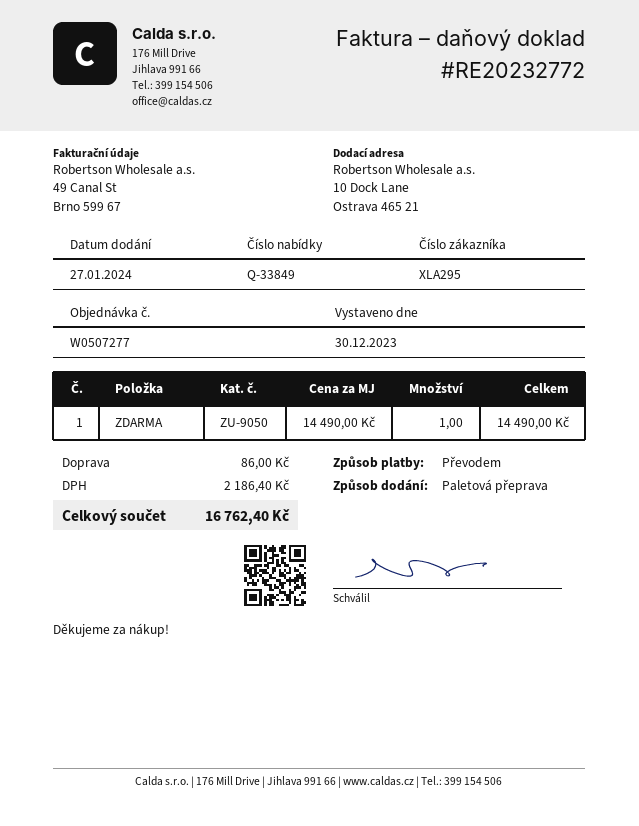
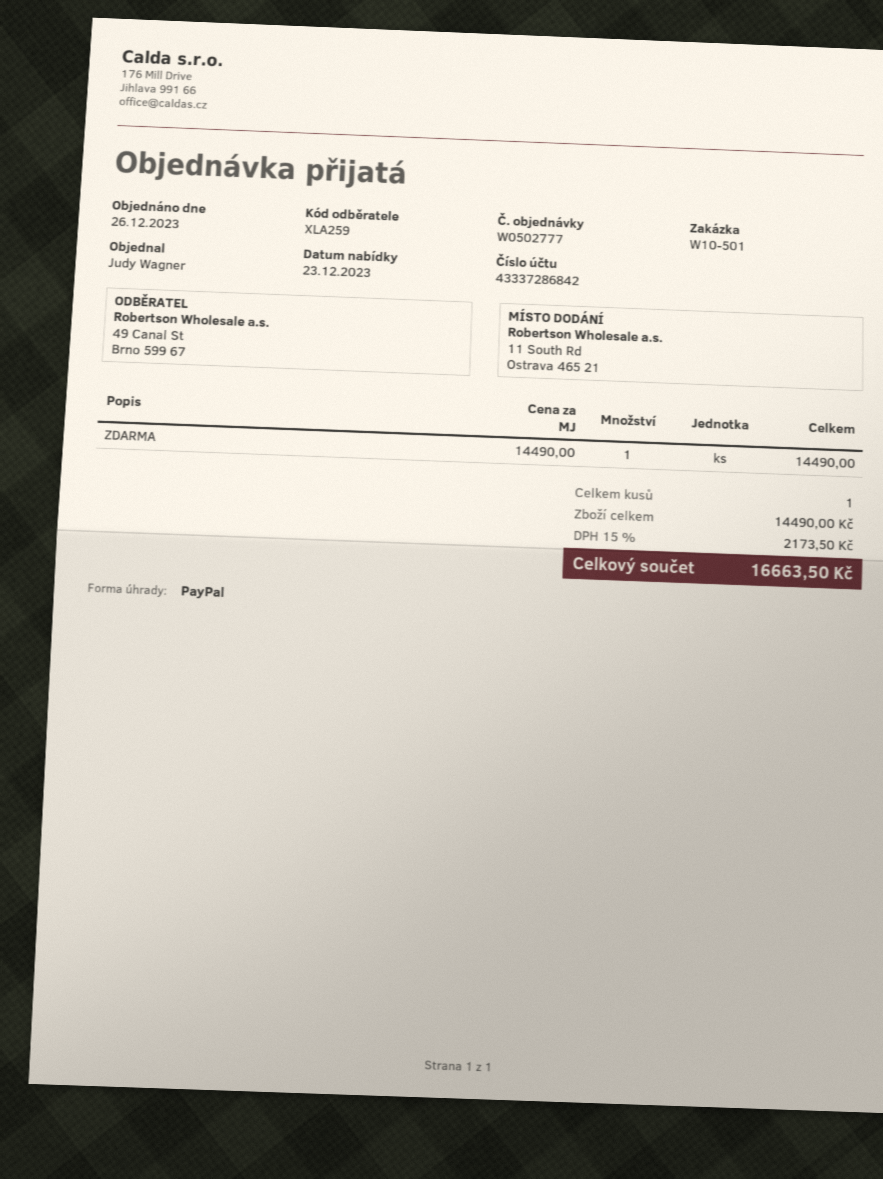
order number: W0507277 -> W0502777
customer number: XLA295 -> XLA259
payment method: bank transfer -> PayPal
ship to: 10 Dock Lane, Ostrava 465 21 -> 11 South Rd, Ostrava 465 21
shipping: 86.00 -> none
tax: 2186.40 -> 2173.50
total: 16762.40 -> 16663.50

